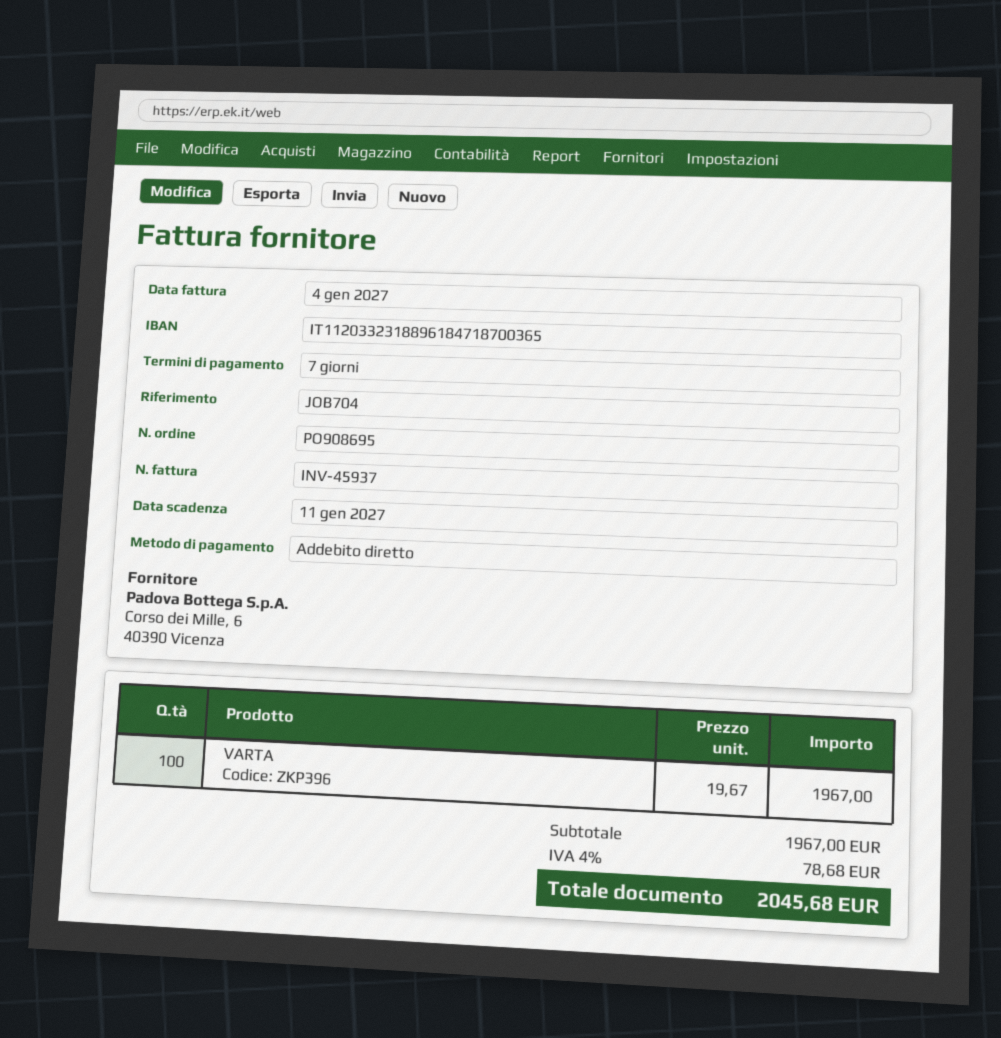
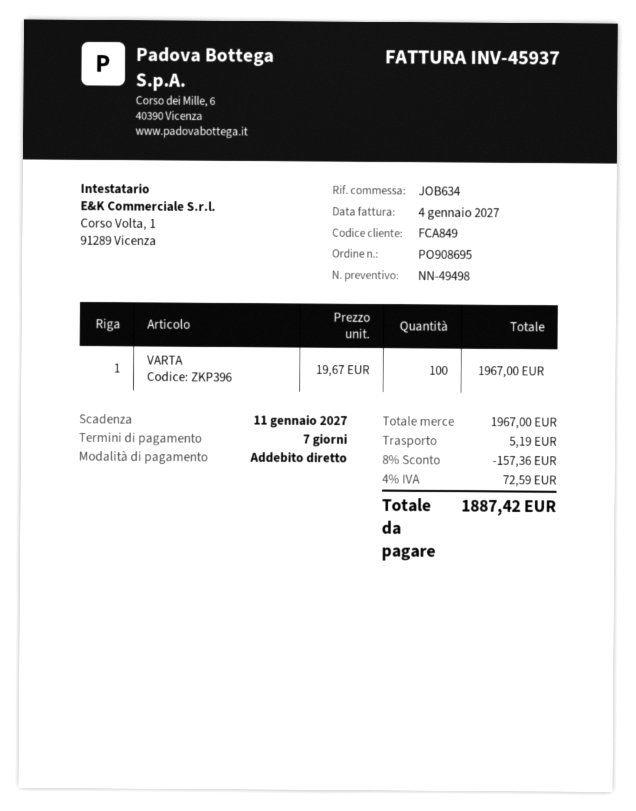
reference: JOB704 -> JOB634
discount: none -> 8% = 157.36
shipping: none -> 5.19
tax: 4% = 78.68 -> 4% = 72.59
total: 2045.68 -> 1887.42

